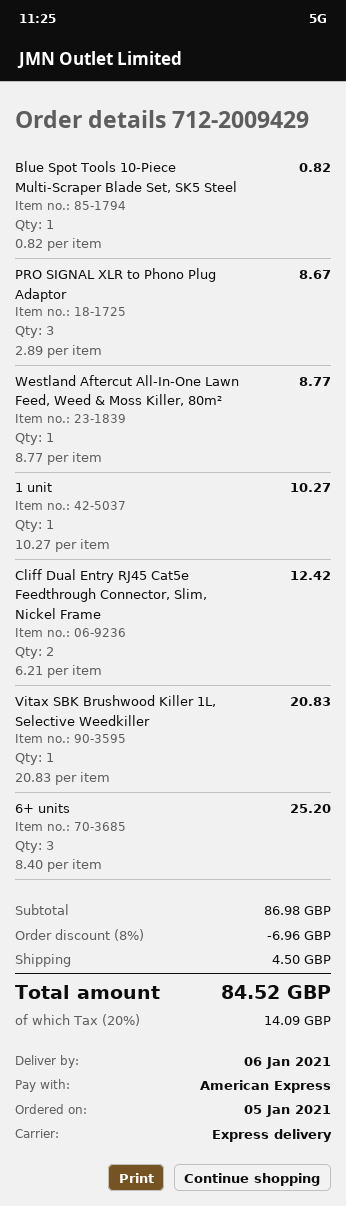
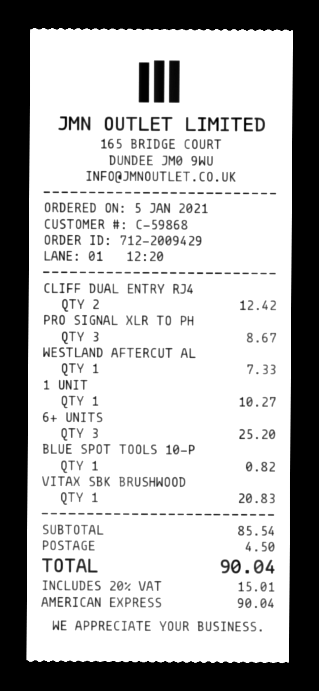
Westland Aftercut All-In-One Lawn Feed, Weed & Moss Killer, 80m²: 1 for 8.77 -> 1 for 7.33
subtotal: 86.98 -> 85.54
discount: 8% = 6.96 -> none
tax: 20% = 14.09 -> 20% = 15.01
total: 84.52 -> 90.04

